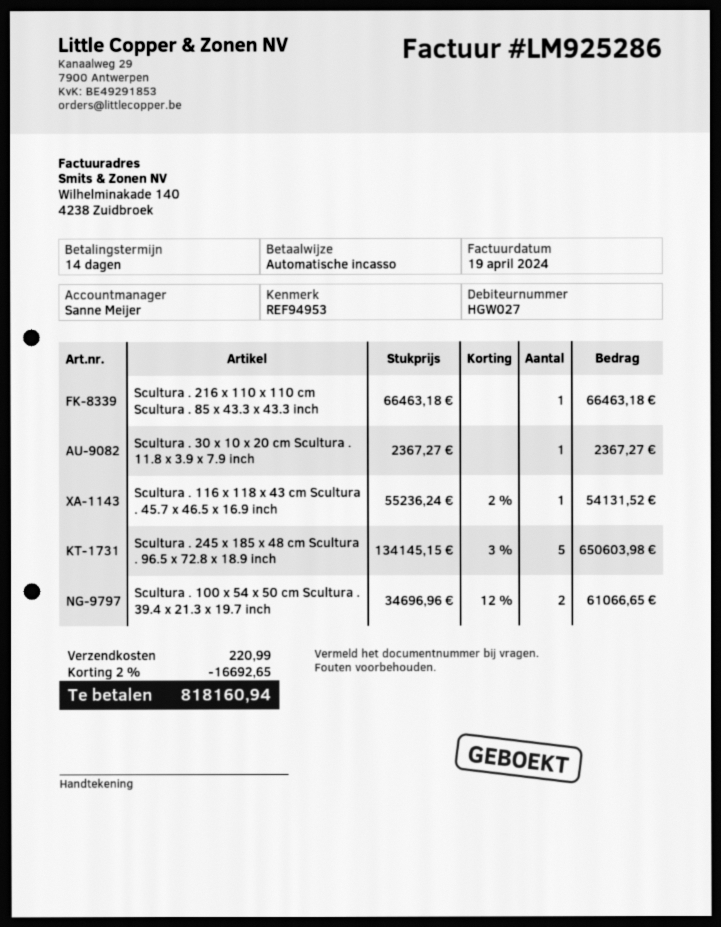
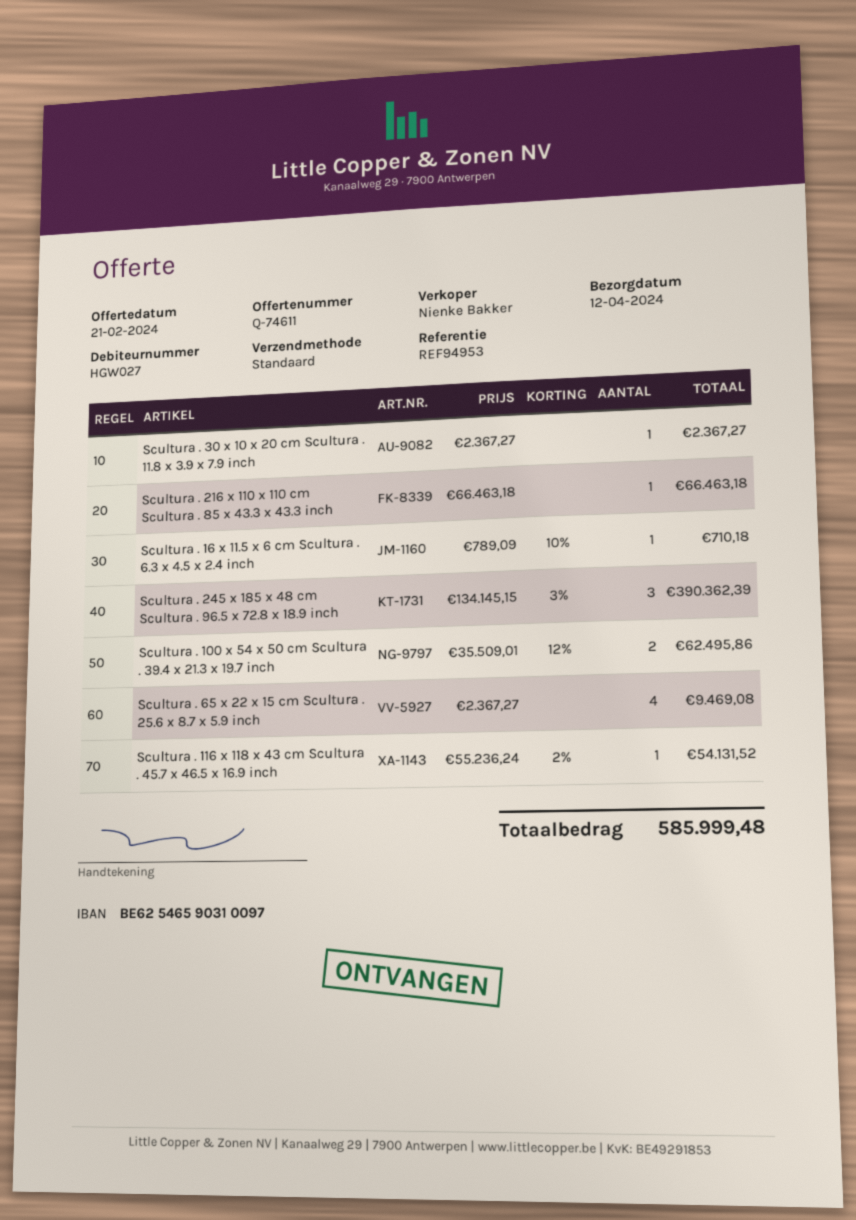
sales rep: Sanne Meijer -> Nienke Bakker
Scultura . 245 x 185 x 48 cm Scultura . 96.5 x 72.8 x 18.9 inch: 5 x 134145.15 - 3% = 650603.98 -> 3 x 134145.15 - 3% = 390362.39
Scultura . 100 x 54 x 50 cm Scultura . 39.4 x 21.3 x 19.7 inch: 2 x 34696.96 - 12% = 61066.65 -> 2 x 35509.01 - 12% = 62495.86
Scultura . 16 x 11.5 x 6 cm Scultura . 6.3 x 4.5 x 2.4 inch: none -> 1 x 789.09 - 10% = 710.18
Scultura . 65 x 22 x 15 cm Scultura . 25.6 x 8.7 x 5.9 inch: none -> 4 x 2367.27 = 9469.08
discount: 2% = 16692.65 -> none
shipping: 220.99 -> none
total: 818160.94 -> 585999.48

